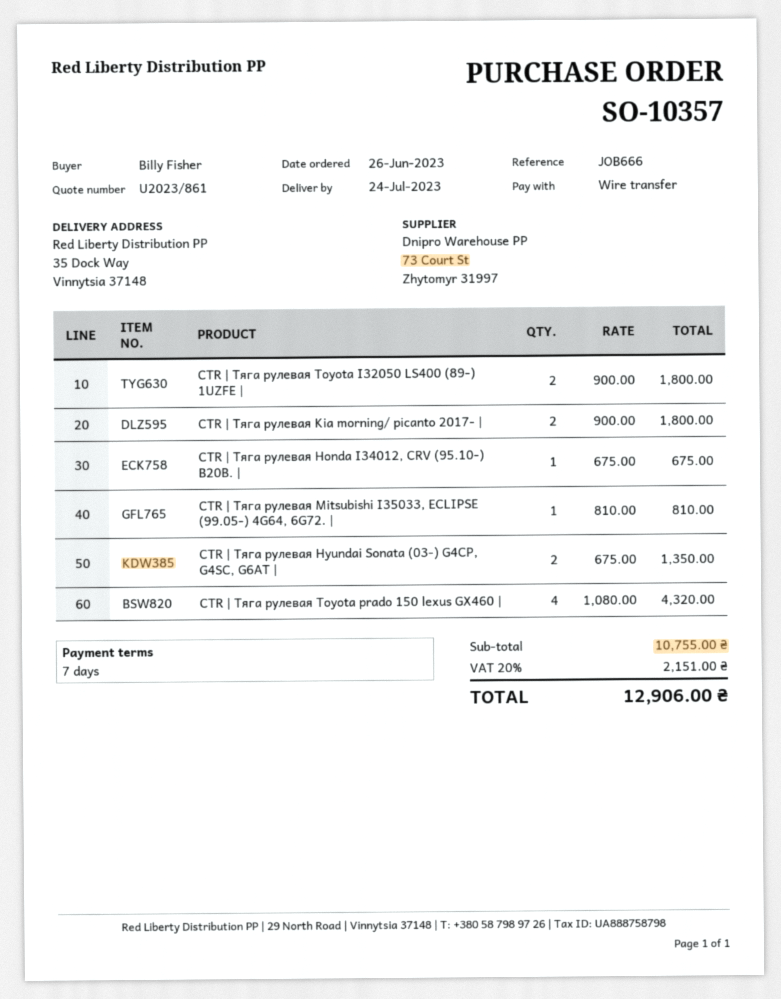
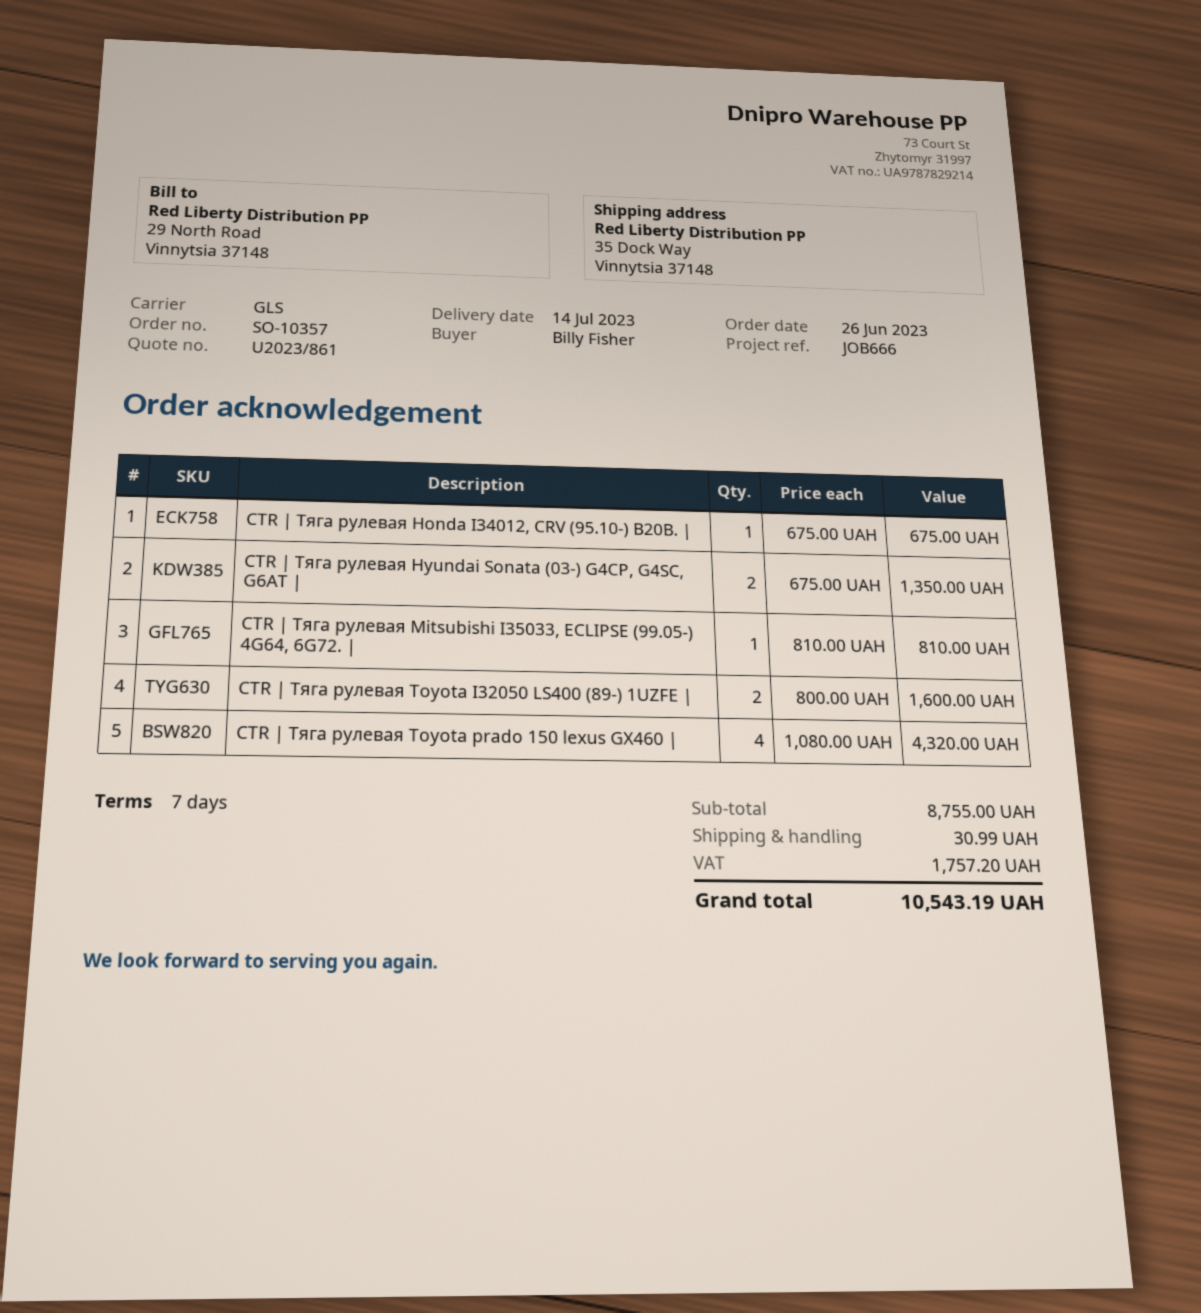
delivery date: 2023-07-24 -> 2023-07-14
CTR | Тяга рулевая Toyota I32050 LS400 (89-) 1UZFE |: 2 x 900.00 = 1800.00 -> 2 x 800.00 = 1600.00
CTR | Тяга рулевая Kia morning/ picanto 2017- |: 2 x 900.00 = 1800.00 -> none
subtotal: 10755.00 -> 8755.00
shipping: none -> 30.99
tax: 2151.00 -> 1757.20
total: 12906.00 -> 10543.19

